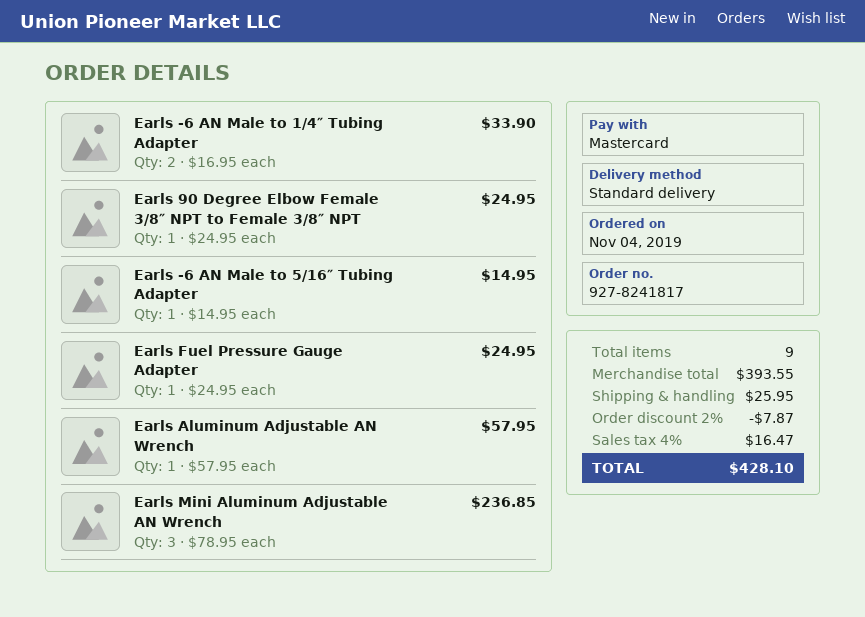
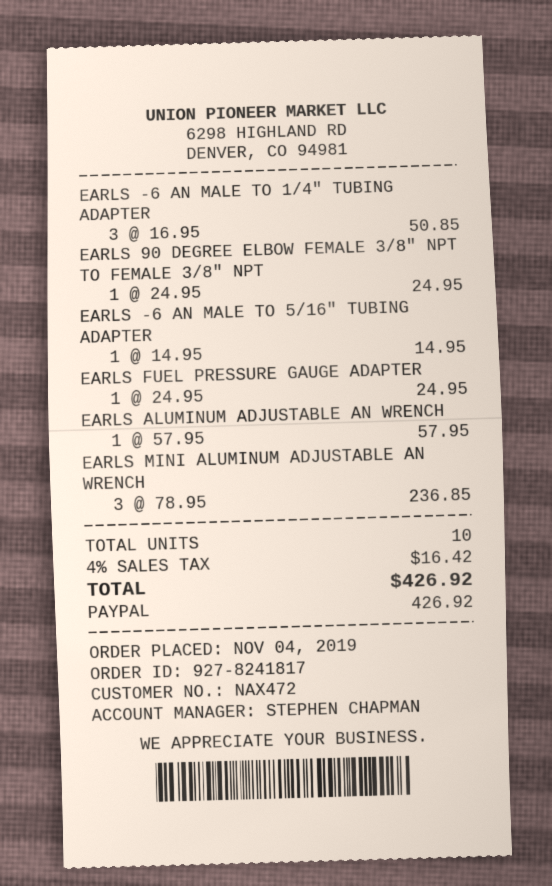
payment method: Mastercard -> PayPal
Earls -6 AN Male to 1/4″ Tubing Adapter: 2 x 16.95 = 33.90 -> 3 x 16.95 = 50.85
total quantity: 9 -> 10
discount: 2% = 7.87 -> none
shipping: 25.95 -> none
tax: 4% = 16.47 -> 4% = 16.42
total: 428.10 -> 426.92

